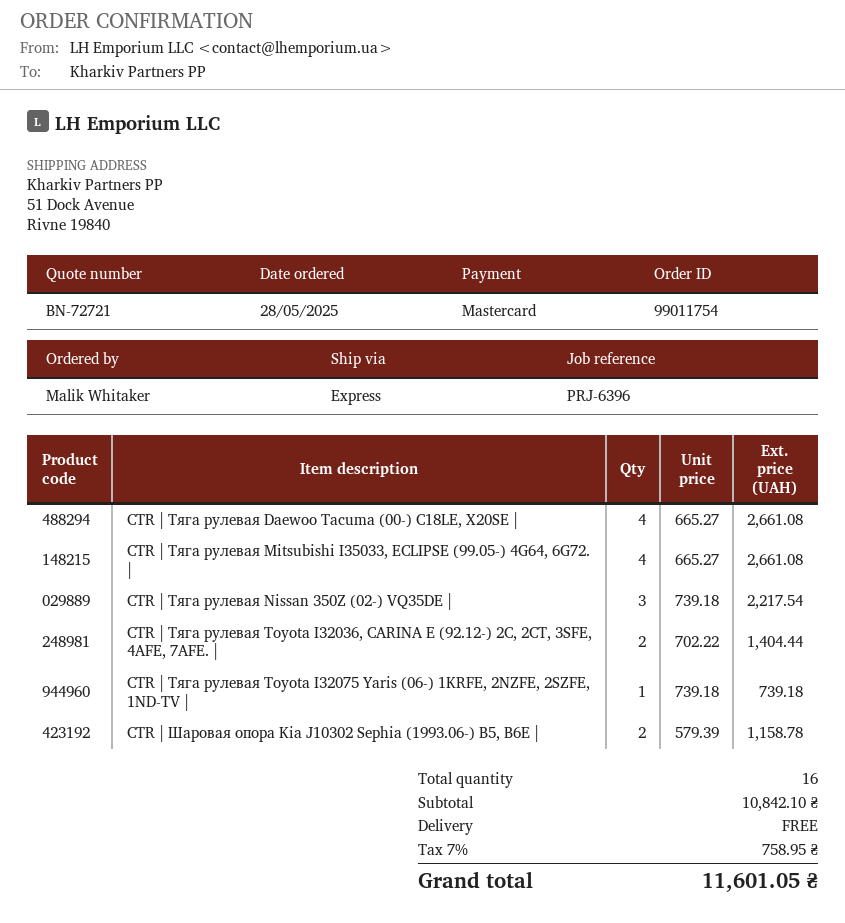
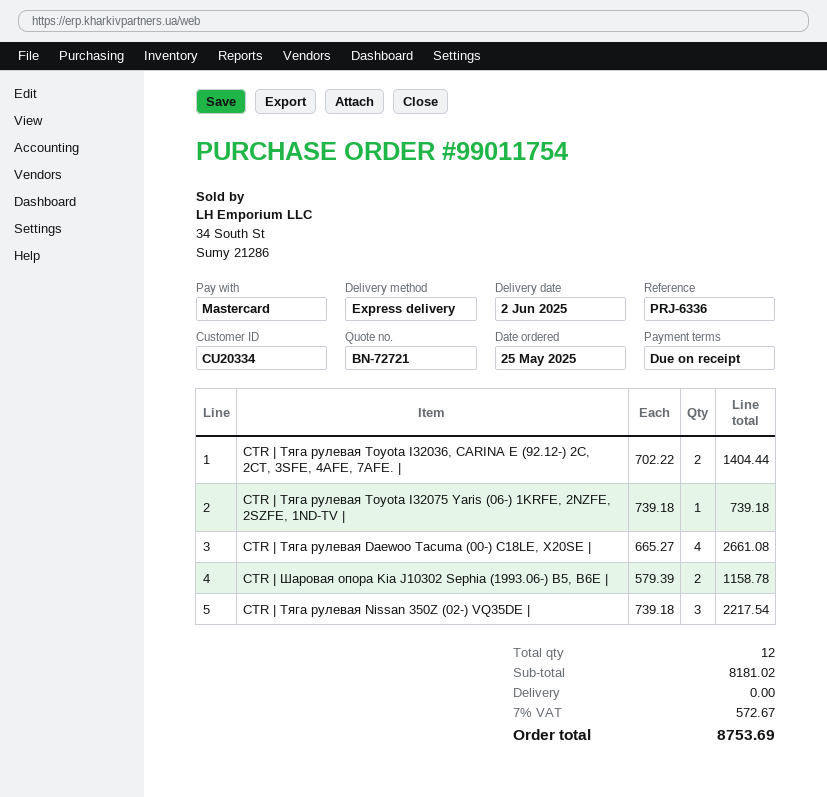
order date: 2025-05-28 -> 2025-05-25
reference: PRJ-6396 -> PRJ-6336
CTR | Тяга рулевая Mitsubishi I35033, ECLIPSE (99.05-) 4G64, 6G72. |: 4 x 665.27 = 2661.08 -> none
total quantity: 16 -> 12
subtotal: 10842.10 -> 8181.02
tax: 7% = 758.95 -> 7% = 572.67
total: 11601.05 -> 8753.69

